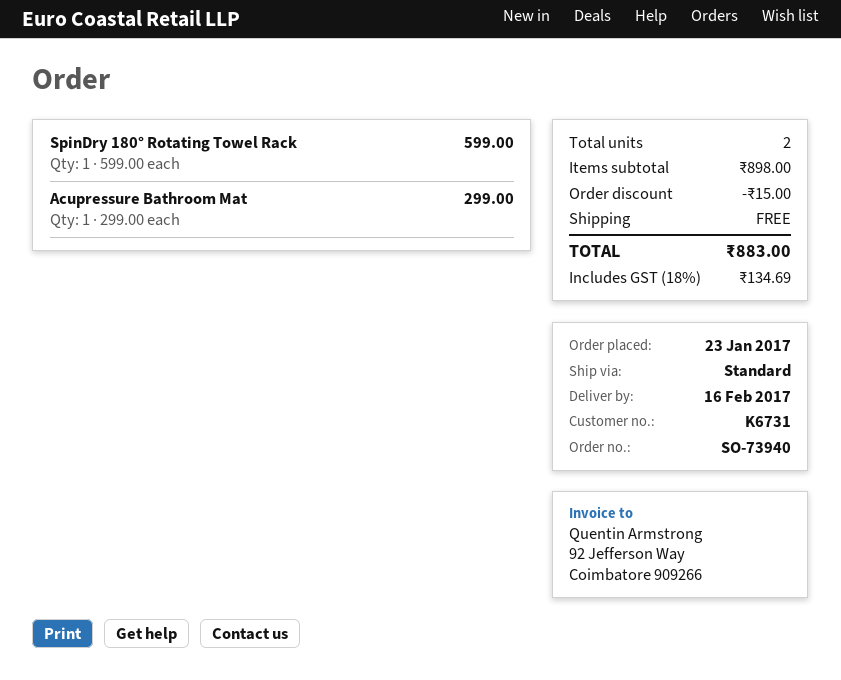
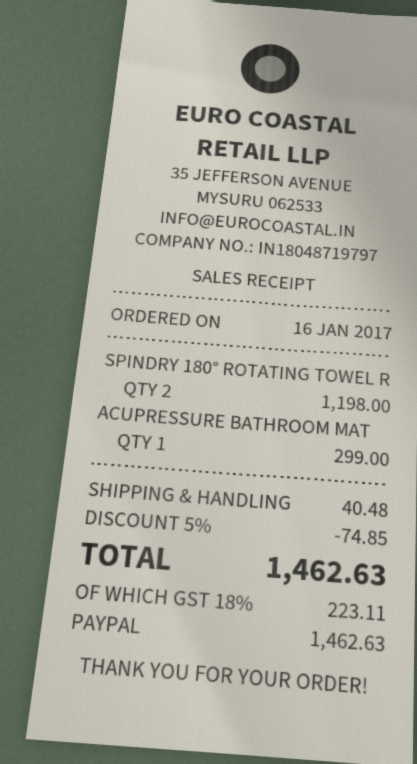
order date: 2017-01-23 -> 2017-01-16
SpinDry 180° Rotating Towel Rack: 1 for 599.00 -> 2 for 1198.00
discount: 15.00 -> 74.85
shipping: 0.00 -> 40.48
tax: 18% = 134.69 -> 18% = 223.11
total: 883.00 -> 1462.63

